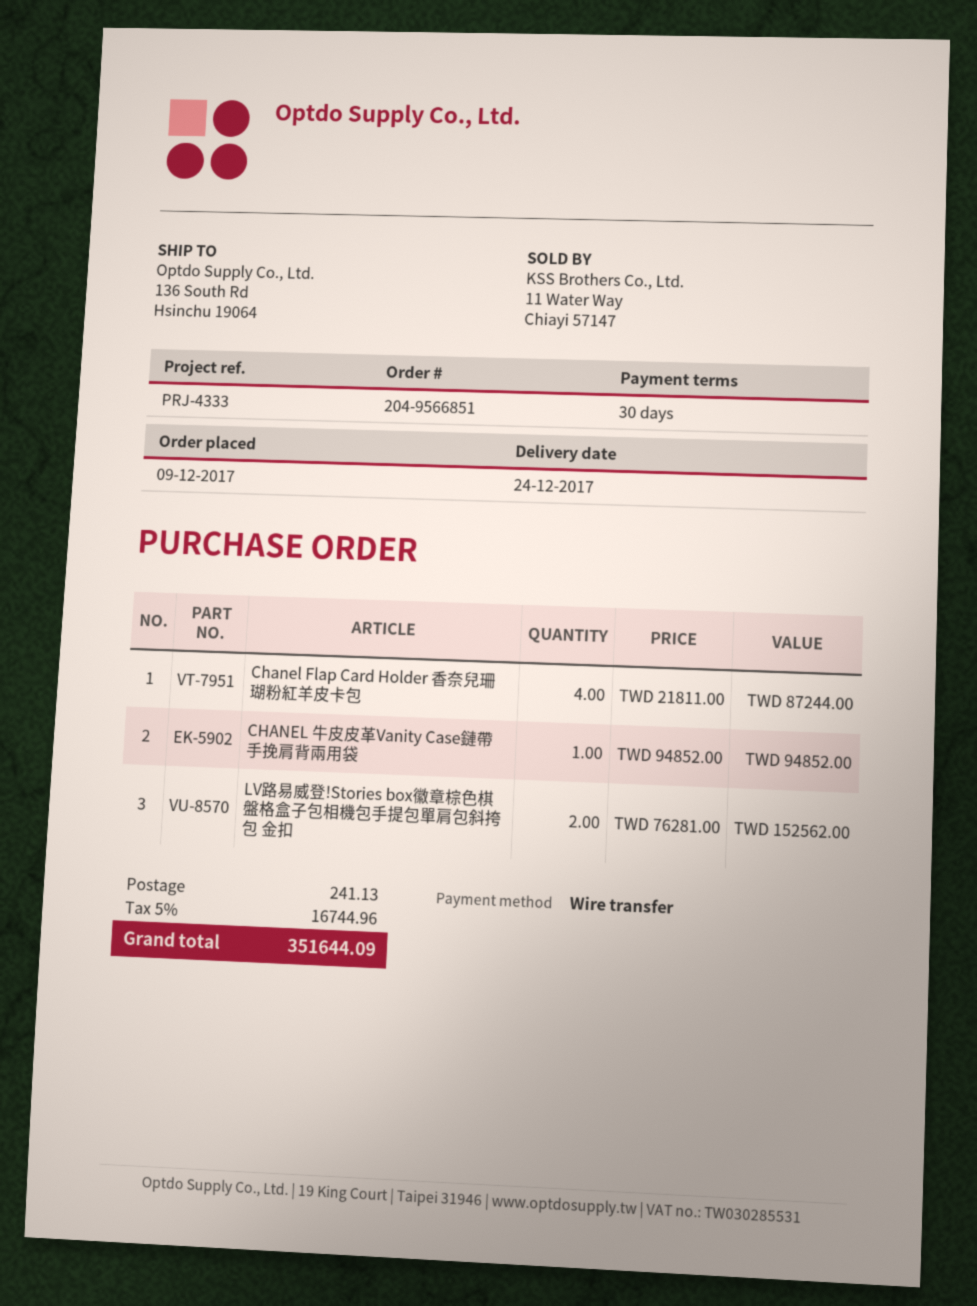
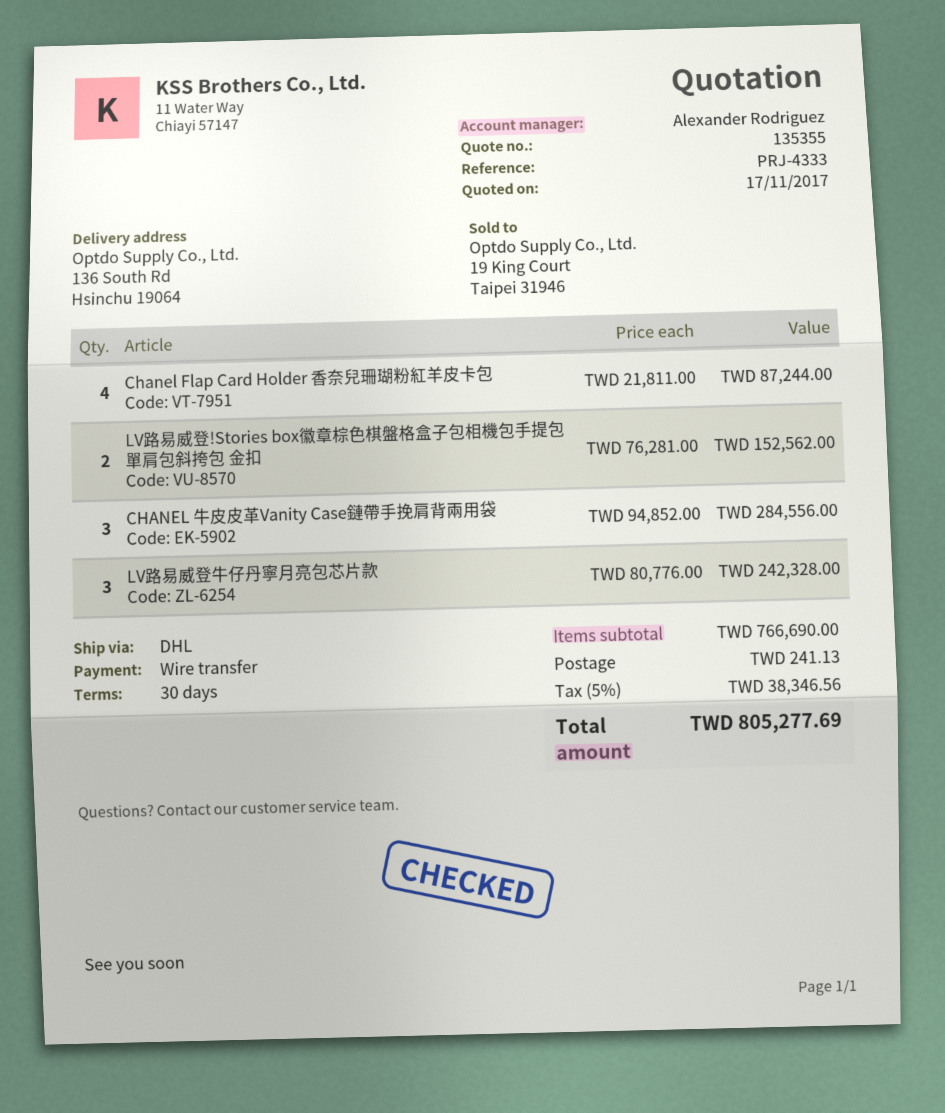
CHANEL 牛皮皮革Vanity Case鏈帶手挽肩背兩用袋: 1 x 94852.00 = 94852.00 -> 3 x 94852.00 = 284556.00
LV路易威登牛仔丹寧月亮包芯片款: none -> 3 x 80776.00 = 242328.00
tax: 5% = 16744.96 -> 5% = 38346.56
total: 351644.09 -> 805277.69

